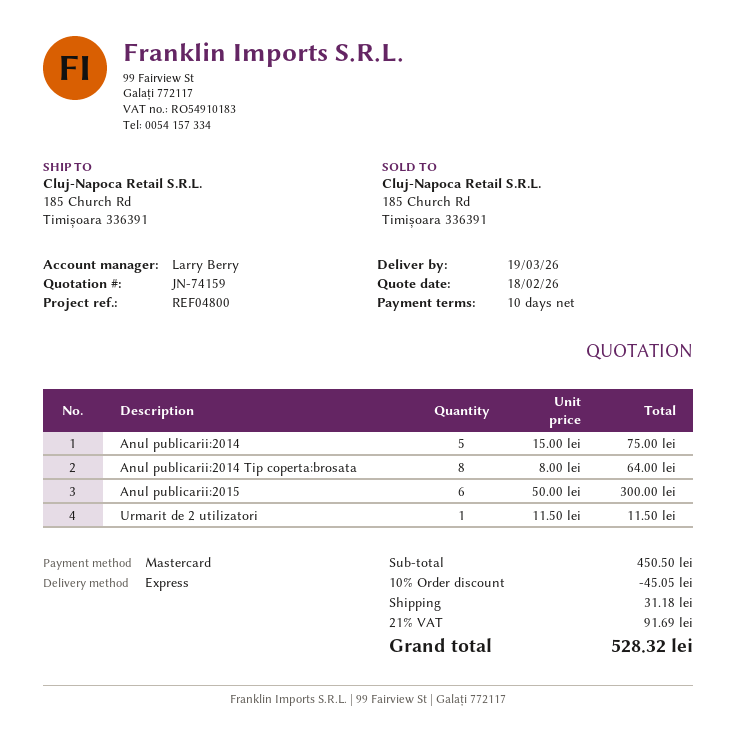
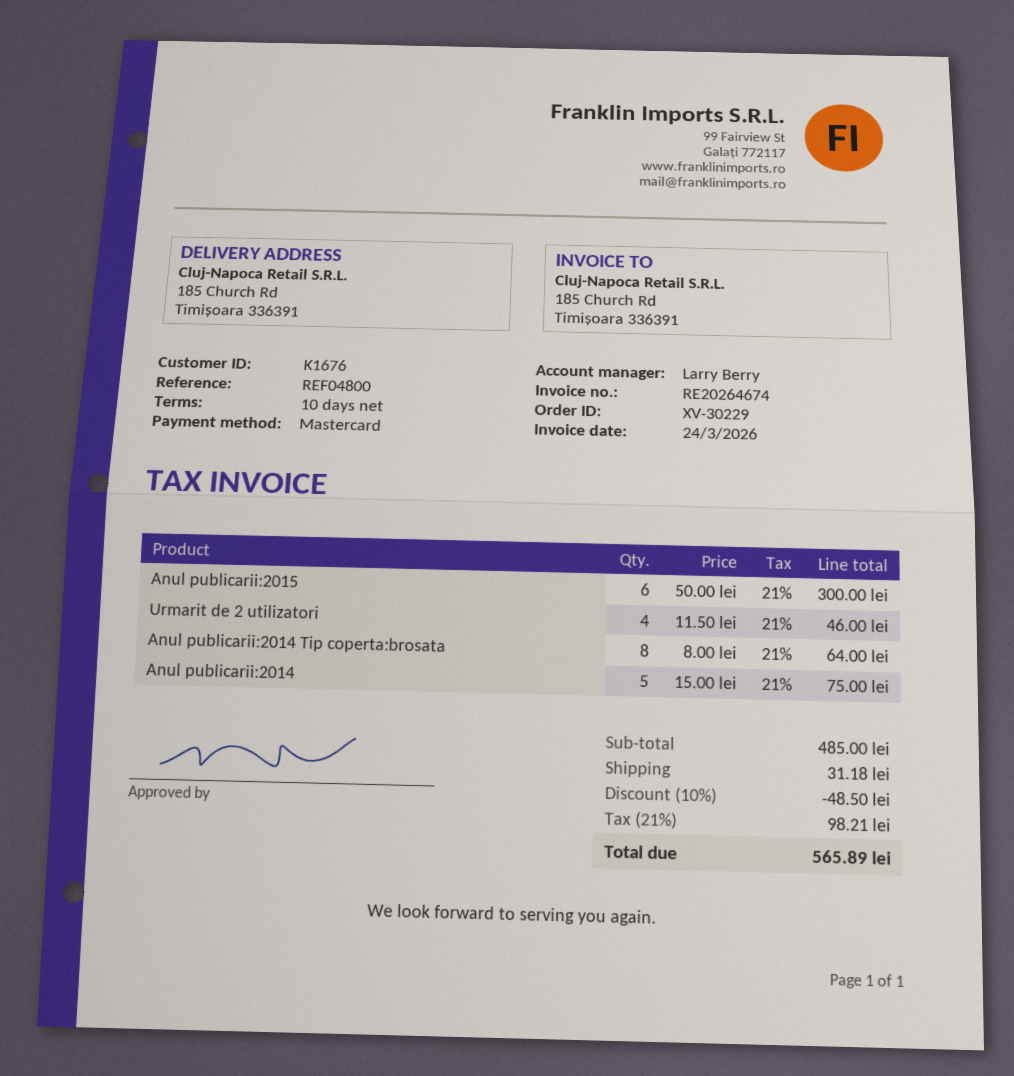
Urmarit de 2 utilizatori: 1 x 11.50 = 11.50 -> 4 x 11.50 = 46.00
subtotal: 450.50 -> 485.00
discount: 10% = 45.05 -> 10% = 48.50
tax: 21% = 91.69 -> 21% = 98.21
total: 528.32 -> 565.89

